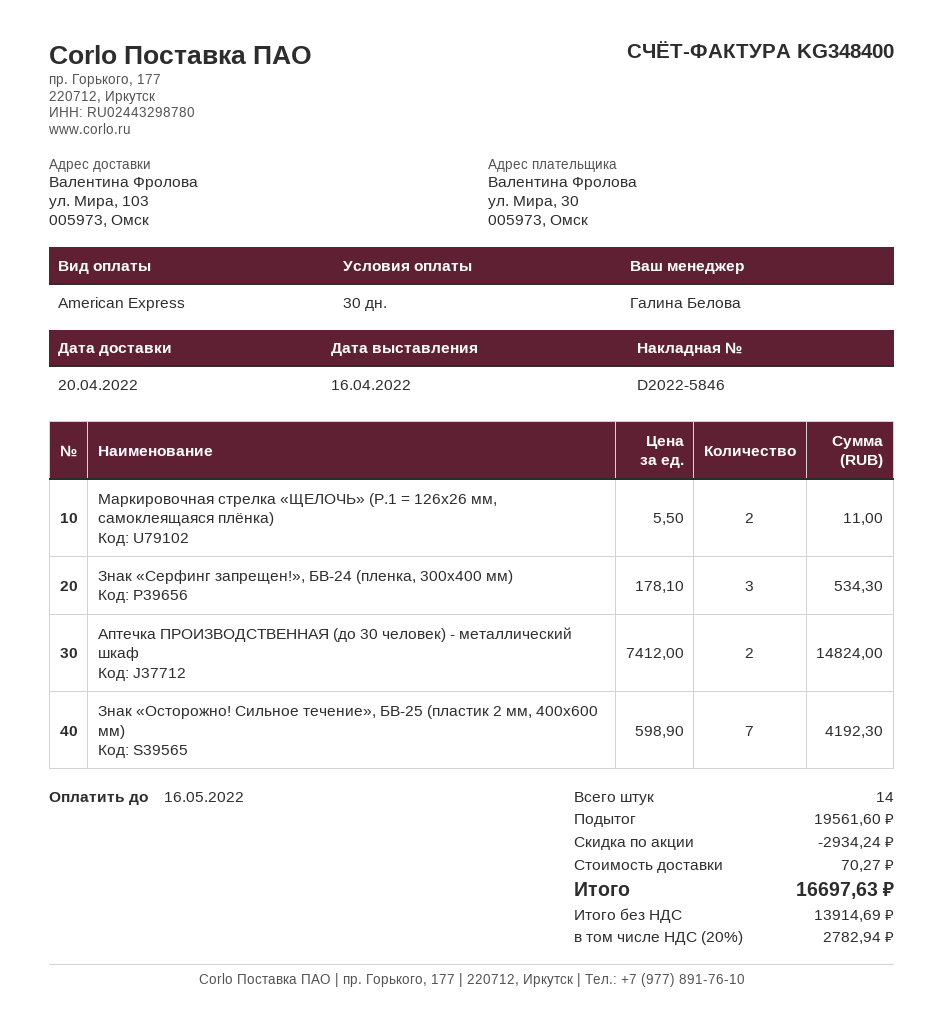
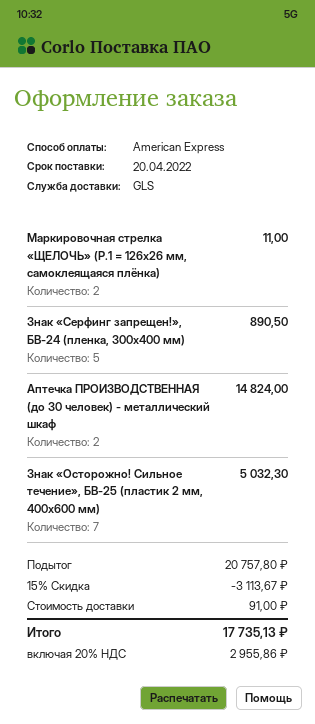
Знак «Серфинг запрещен!», БВ-24 (пленка, 300х400 мм): 3 for 534.30 -> 5 for 890.50
Знак «Осторожно! Сильное течение», БВ-25 (пластик 2 мм, 400х600 мм): 7 for 4192.30 -> 7 for 5032.30
subtotal: 19561.60 -> 20757.80
discount: 2934.24 -> 3113.67
shipping: 70.27 -> 91.00
tax: 20% = 2782.94 -> 20% = 2955.86
total: 16697.63 -> 17735.13

